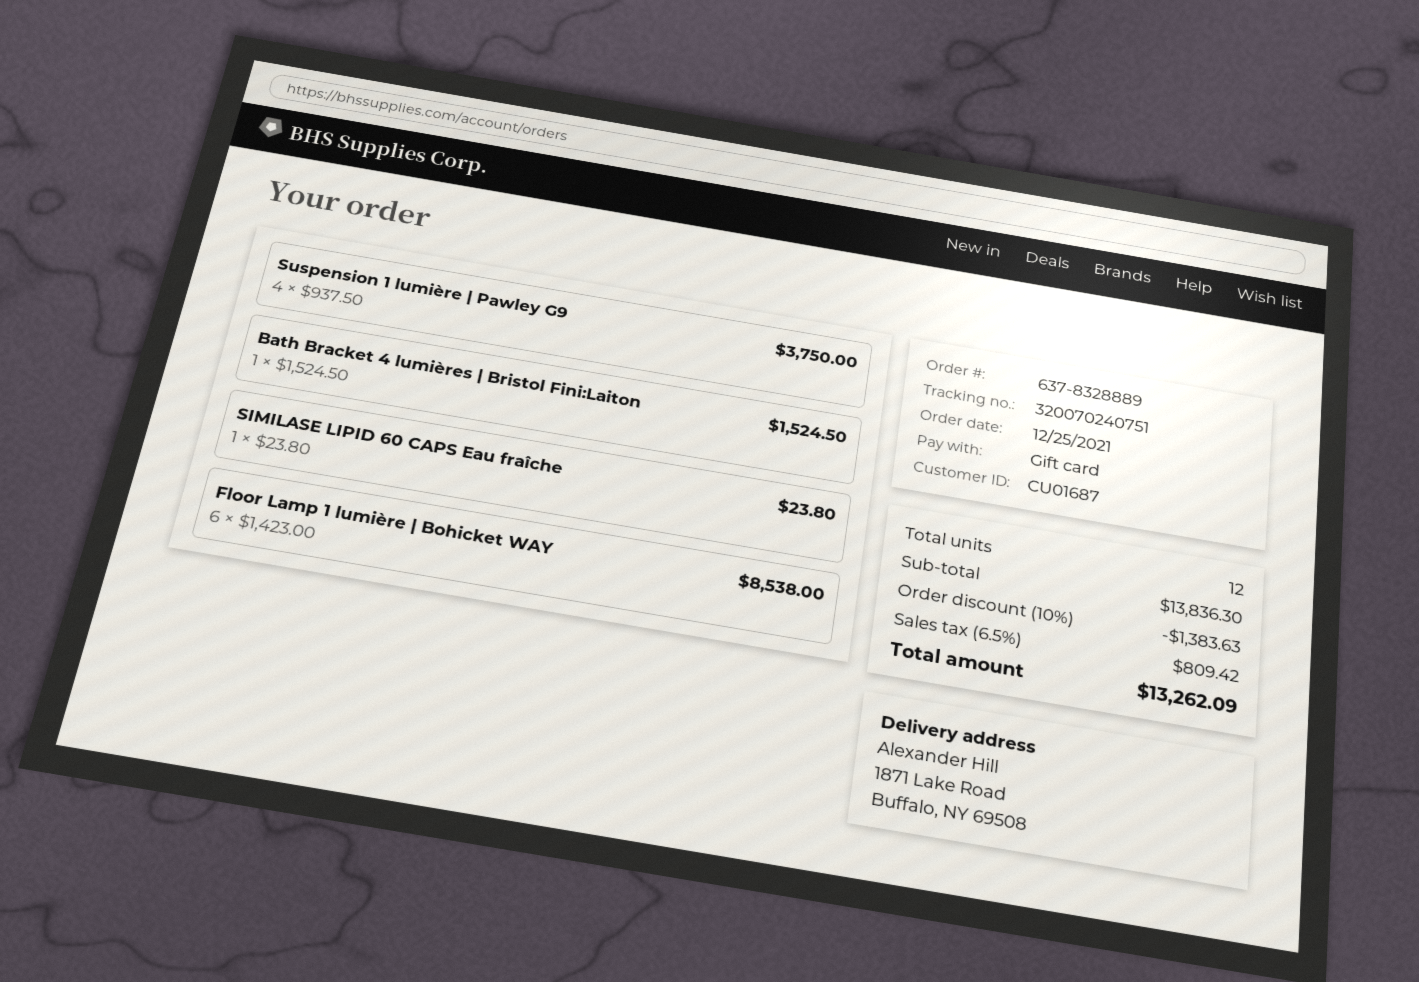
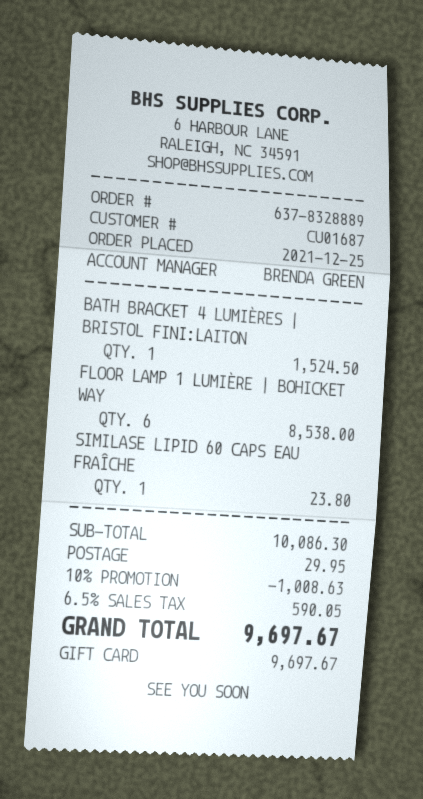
Suspension 1 lumière | Pawley G9: 4 for 3750.00 -> none
subtotal: 13836.30 -> 10086.30
discount: 10% = 1383.63 -> 10% = 1008.63
shipping: none -> 29.95
tax: 6.5% = 809.42 -> 6.5% = 590.05
total: 13262.09 -> 9697.67

